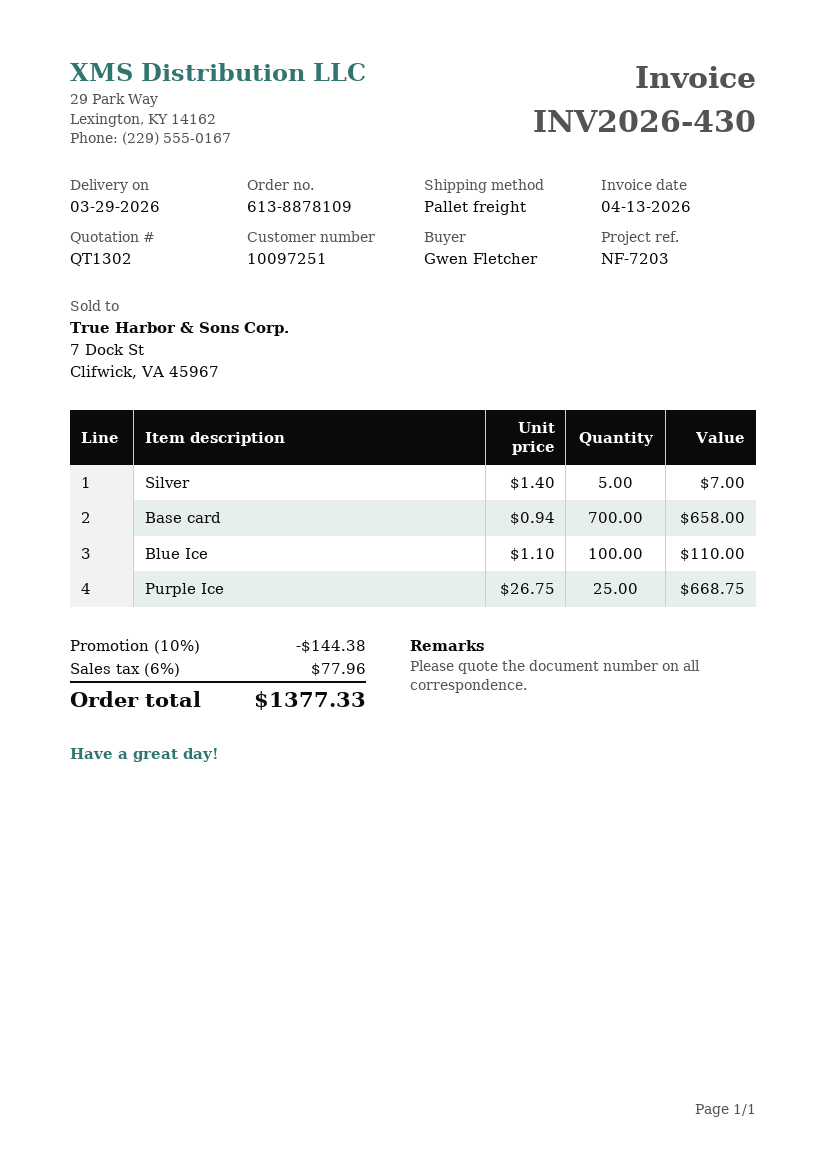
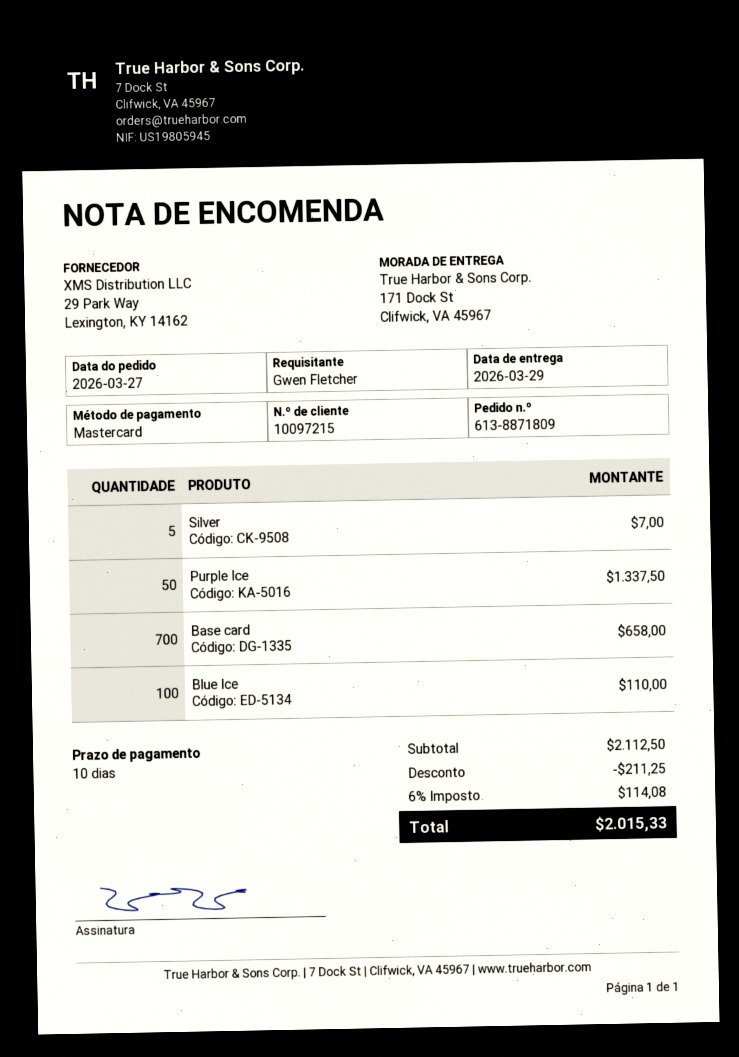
order number: 613-8878109 -> 613-8871809
customer number: 10097251 -> 10097215
Purple Ice: 25 for 668.75 -> 50 for 1337.50
discount: 144.38 -> 211.25
tax: 6% = 77.96 -> 6% = 114.08
total: 1377.33 -> 2015.33

